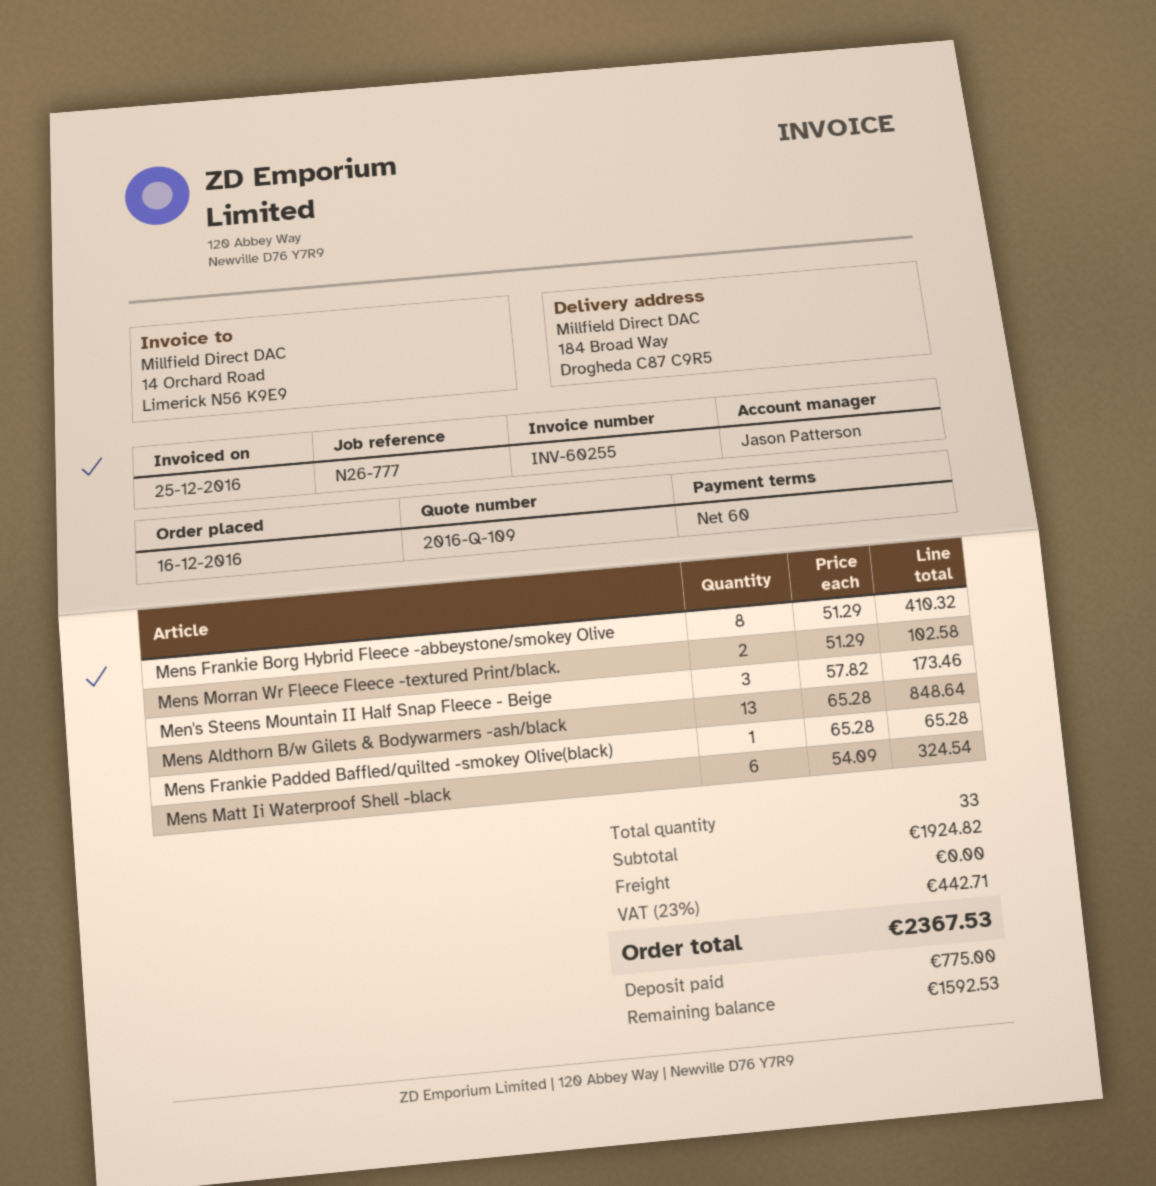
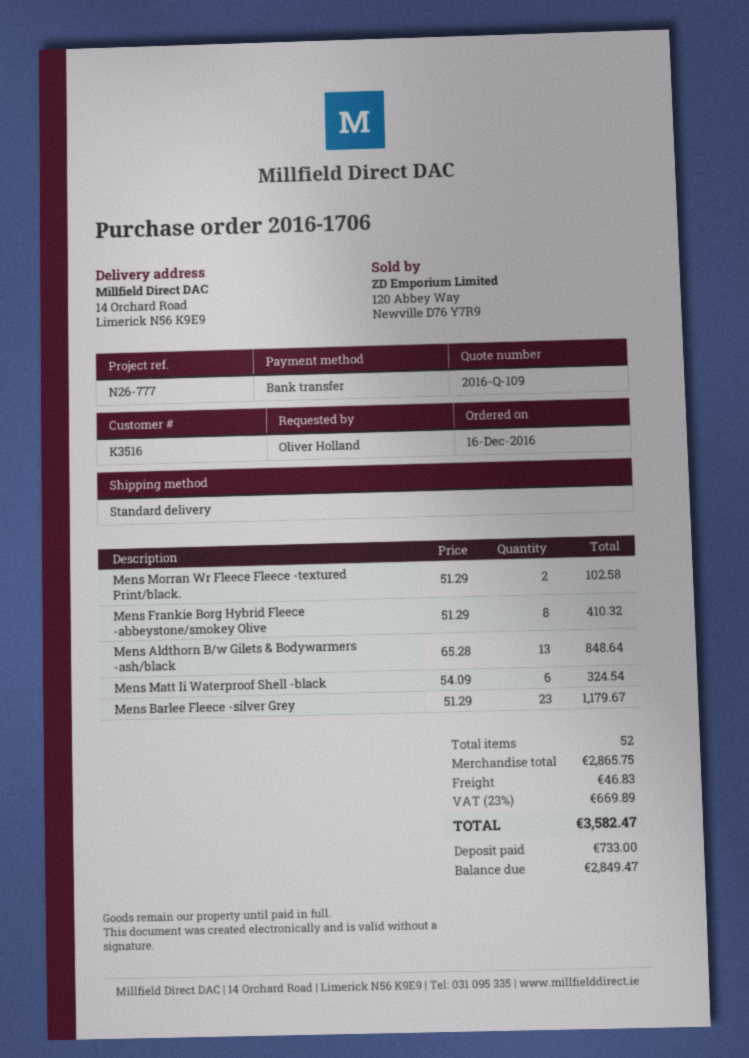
ship to: 184 Broad Way, Drogheda C87 C9R5 -> 14 Orchard Road, Limerick N56 K9E9
Men's Steens Mountain II Half Snap Fleece - Beige: 3 x 57.82 = 173.46 -> none
Mens Frankie Padded Baffled/quilted -smokey Olive(black): 1 x 65.28 = 65.28 -> none
Mens Barlee Fleece -silver Grey: none -> 23 x 51.29 = 1179.67
total quantity: 33 -> 52
subtotal: 1924.82 -> 2865.75
shipping: 0.00 -> 46.83
tax: 23% = 442.71 -> 23% = 669.89
total: 2367.53 -> 3582.47
deposit: 775.00 -> 733.00
balance: 1592.53 -> 2849.47

